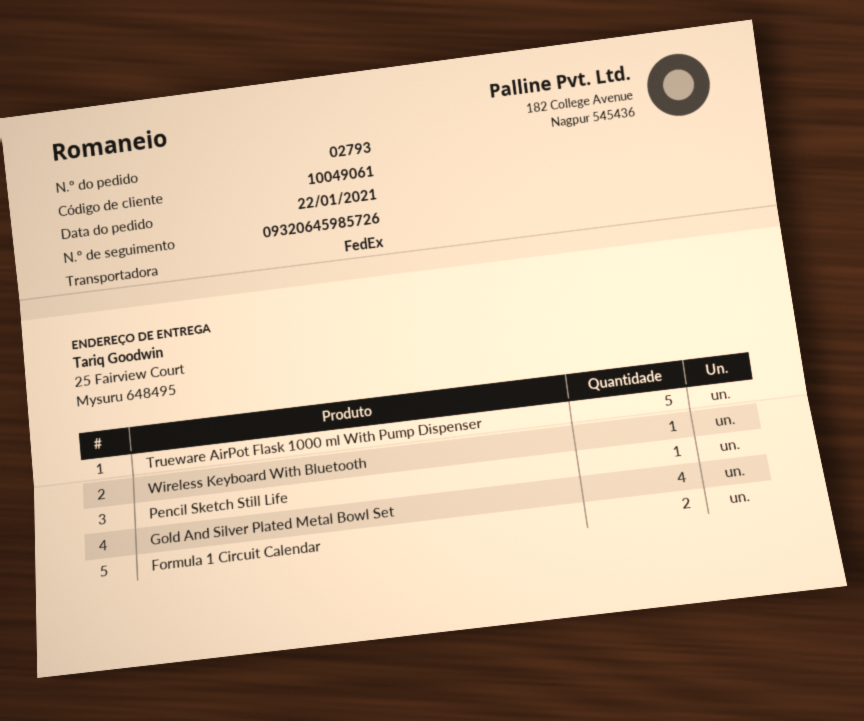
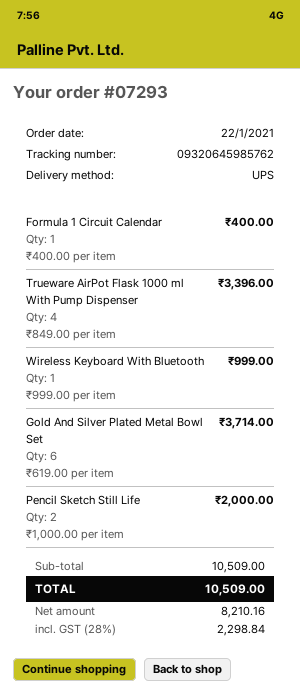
order number: 02793 -> 07293
shipping method: FedEx -> UPS
tracking number: 09320645985726 -> 09320645985762
Trueware AirPot Flask 1000 ml With Pump Dispenser: 5 -> 4
Pencil Sketch Still Life: 1 -> 2
Gold And Silver Plated Metal Bowl Set: 4 -> 6
Formula 1 Circuit Calendar: 2 -> 1

